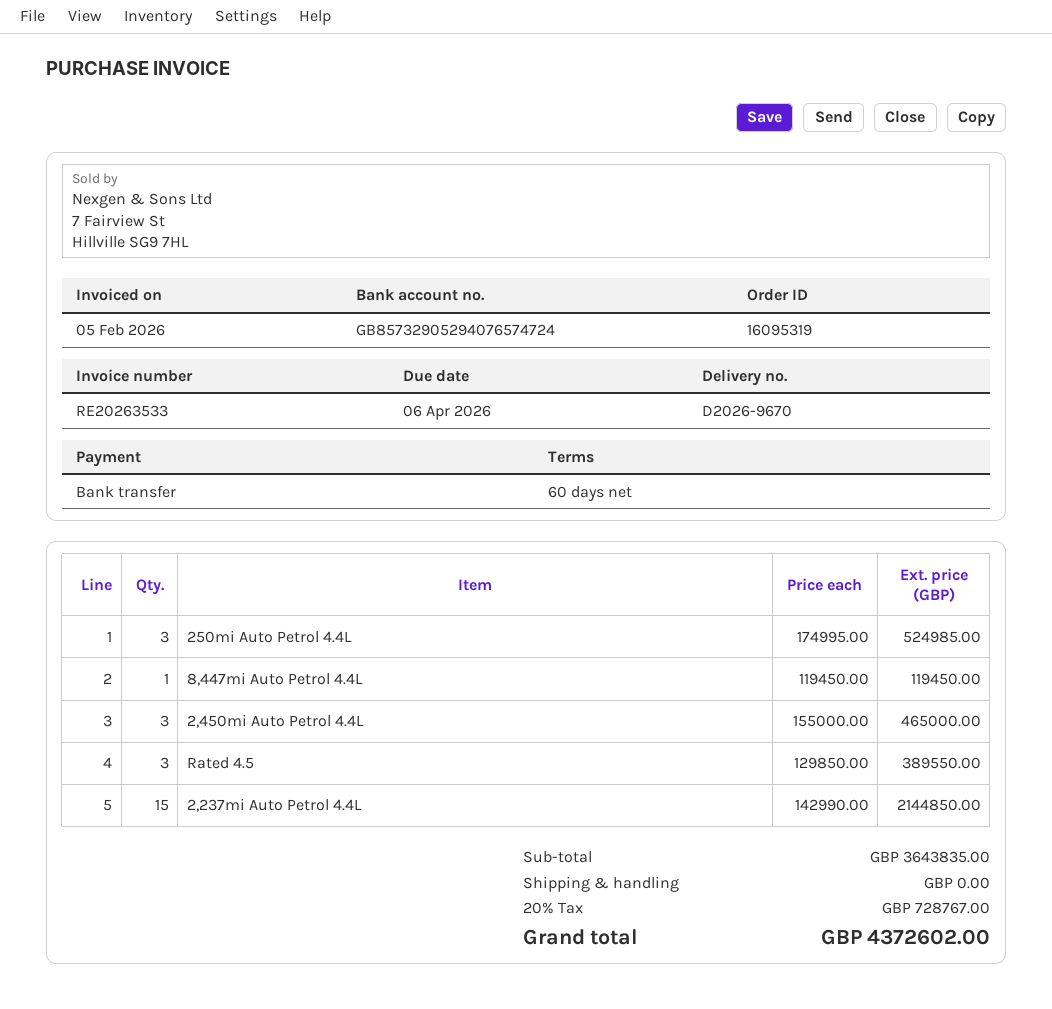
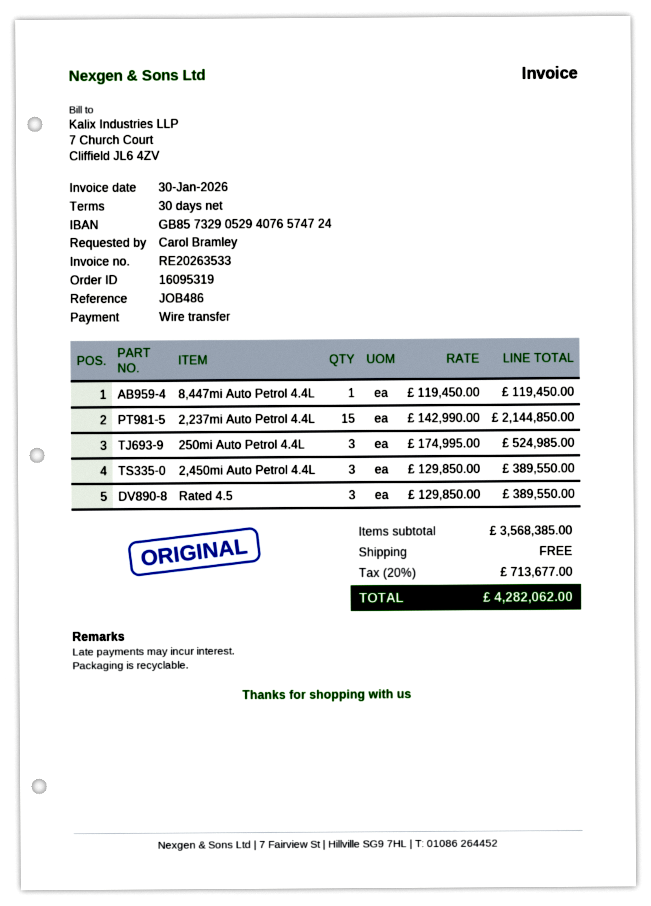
invoice date: 2026-02-05 -> 2026-01-30
payment terms: 60 days -> 30 days
2,450mi Auto Petrol 4.4L: 3 x 155000.00 = 465000.00 -> 3 x 129850.00 = 389550.00
subtotal: 3643835.00 -> 3568385.00
tax: 20% = 728767.00 -> 20% = 713677.00
total: 4372602.00 -> 4282062.00

